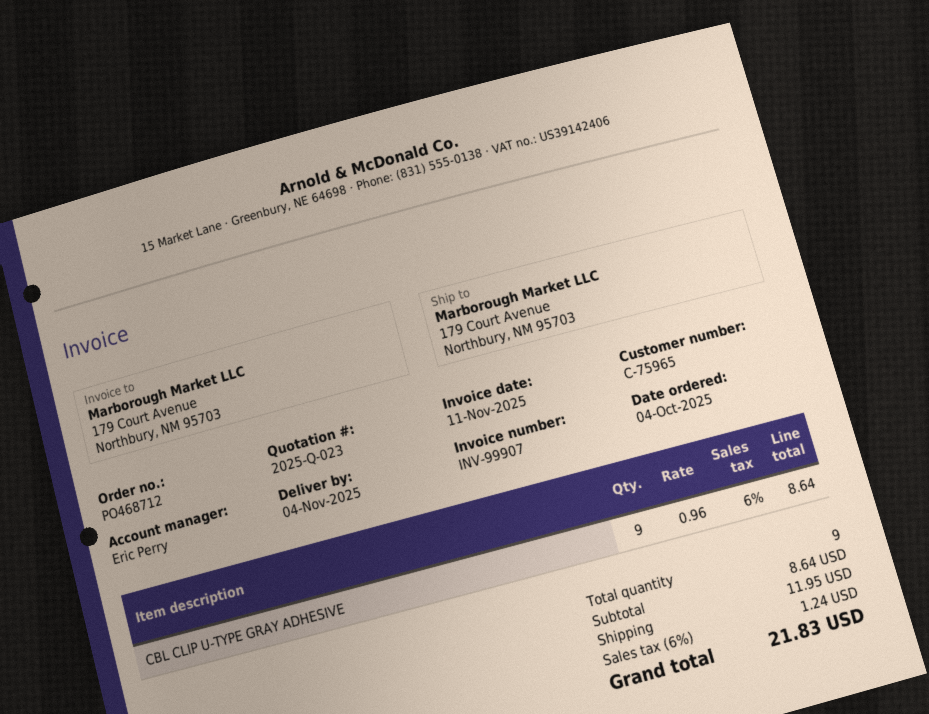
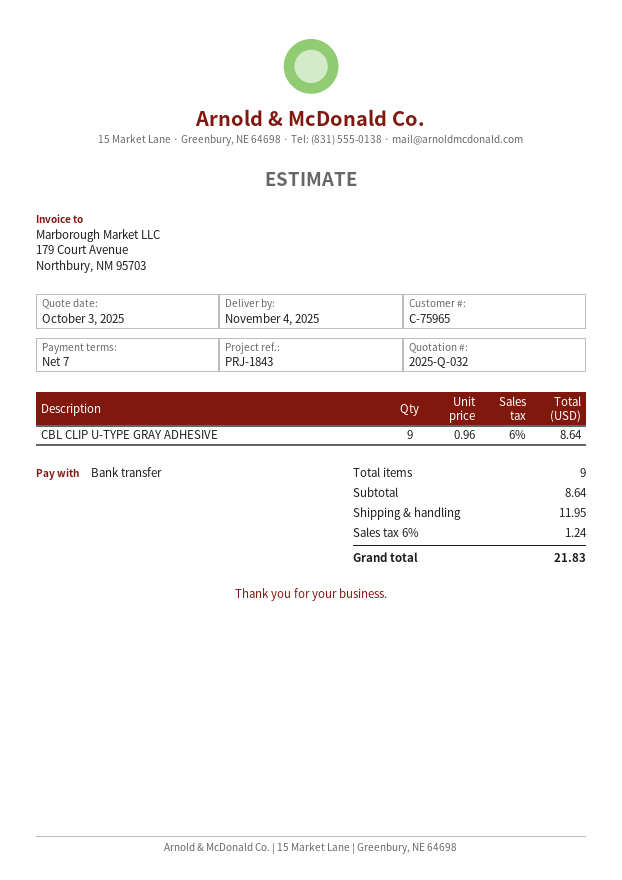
quote number: 2025-Q-023 -> 2025-Q-032

